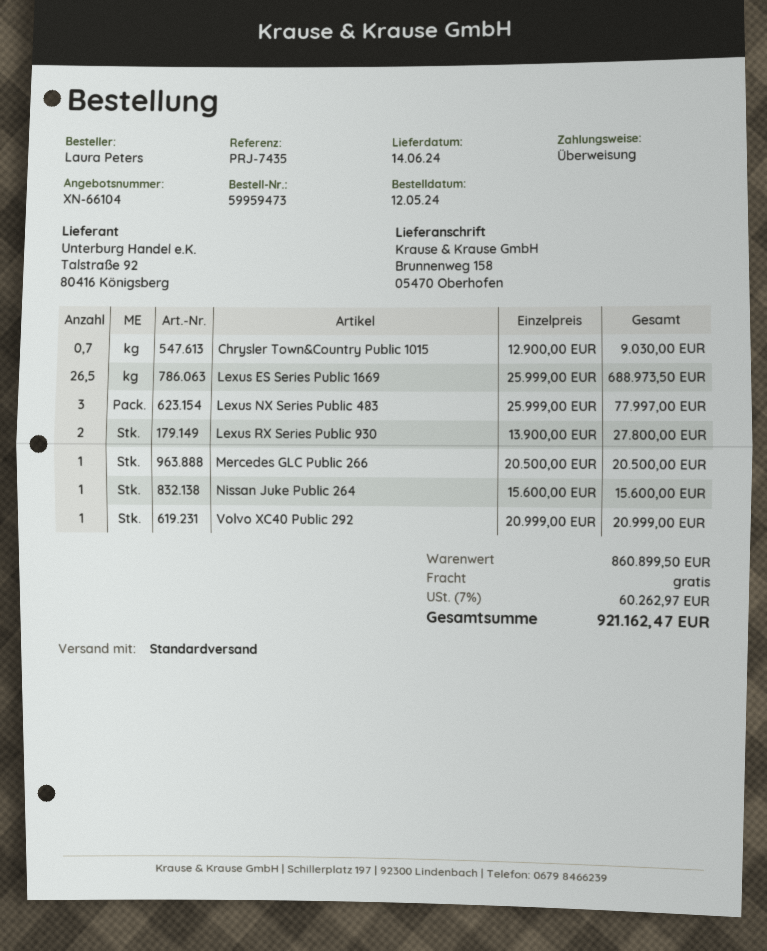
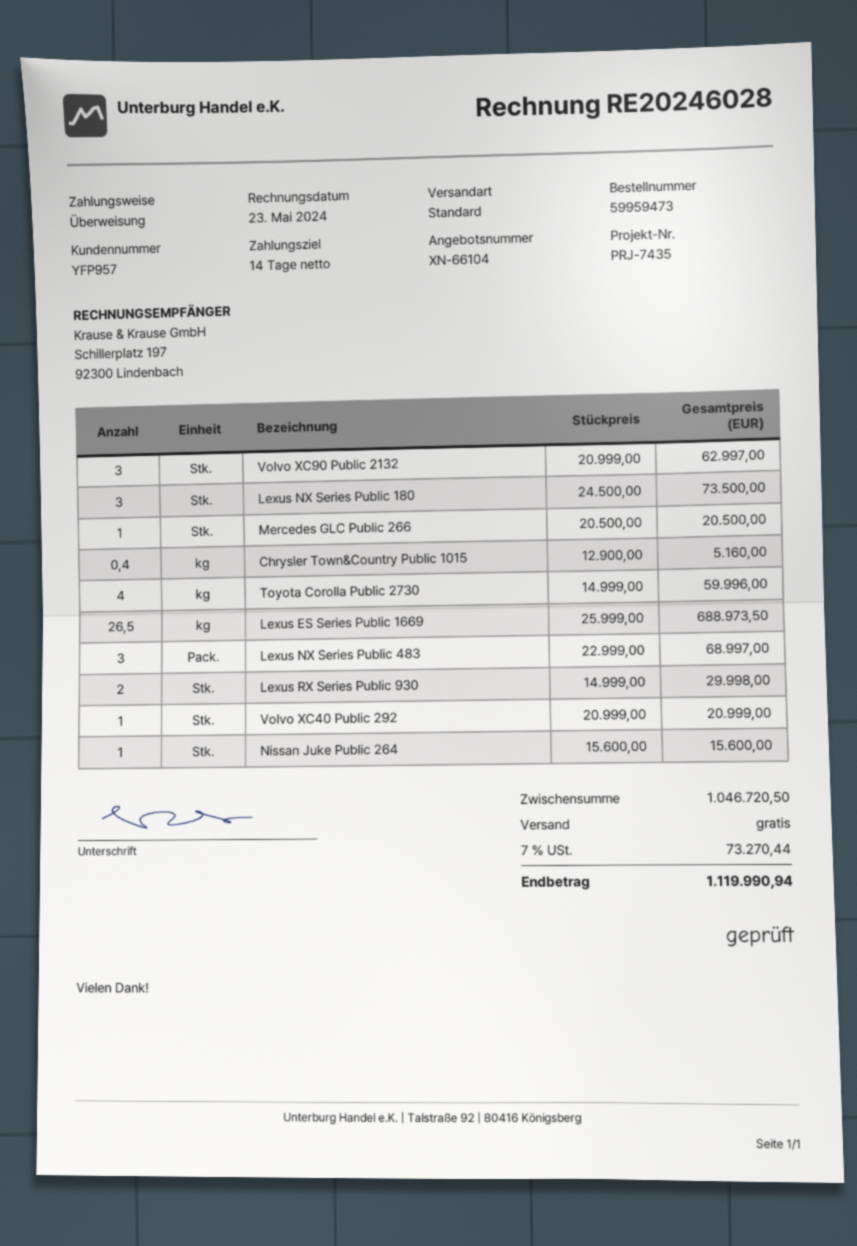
Chrysler Town&Country Public 1015: 0.7 x 12900.00 = 9030.00 -> 0.4 x 12900.00 = 5160.00
Lexus NX Series Public 483: 3 x 25999.00 = 77997.00 -> 3 x 22999.00 = 68997.00
Lexus RX Series Public 930: 2 x 13900.00 = 27800.00 -> 2 x 14999.00 = 29998.00
Volvo XC90 Public 2132: none -> 3 x 20999.00 = 62997.00
Lexus NX Series Public 180: none -> 3 x 24500.00 = 73500.00
Toyota Corolla Public 2730: none -> 4 x 14999.00 = 59996.00
subtotal: 860899.50 -> 1046720.50
tax: 7% = 60262.97 -> 7% = 73270.44
total: 921162.47 -> 1119990.94

